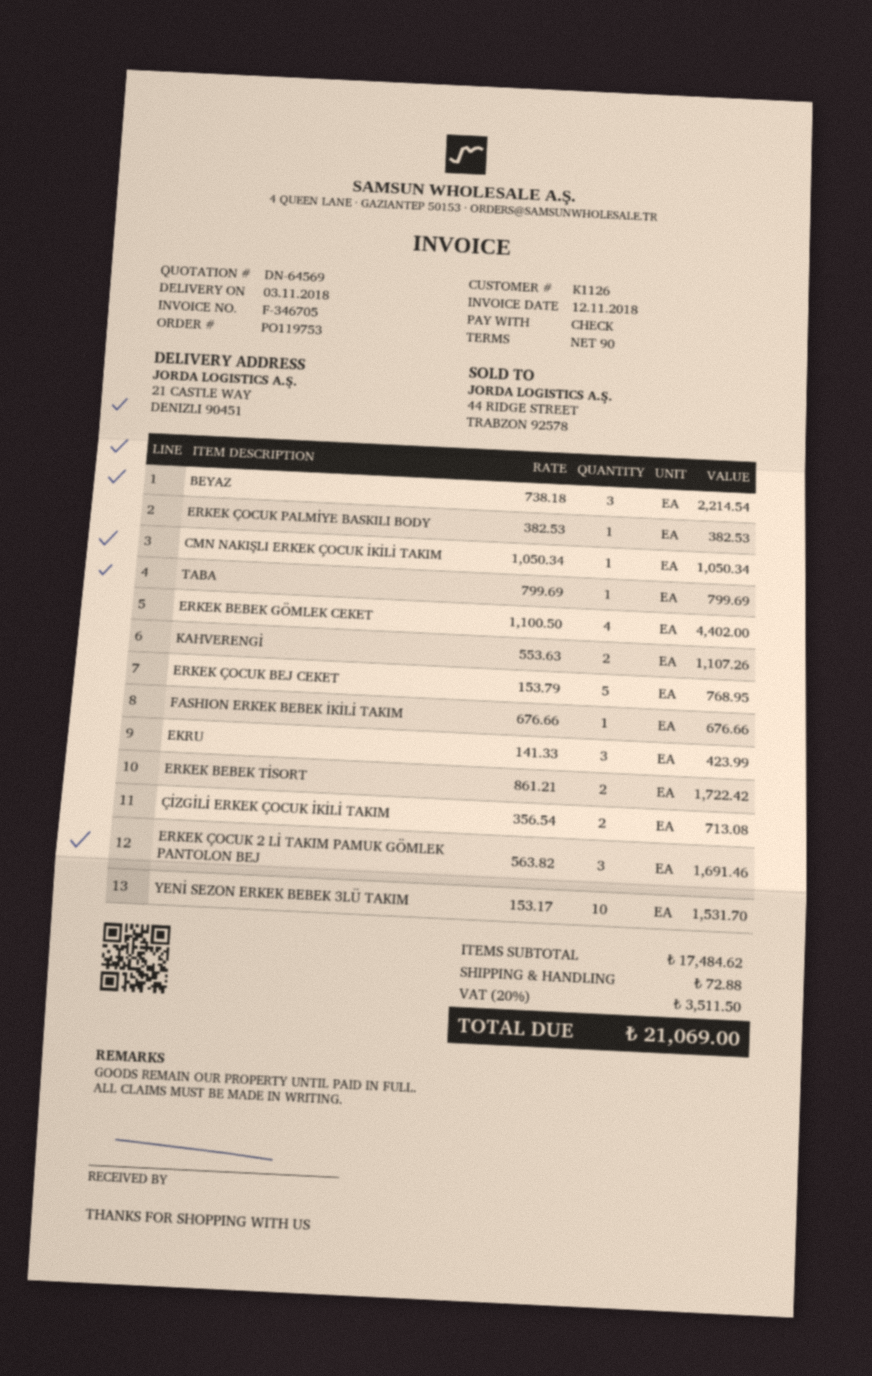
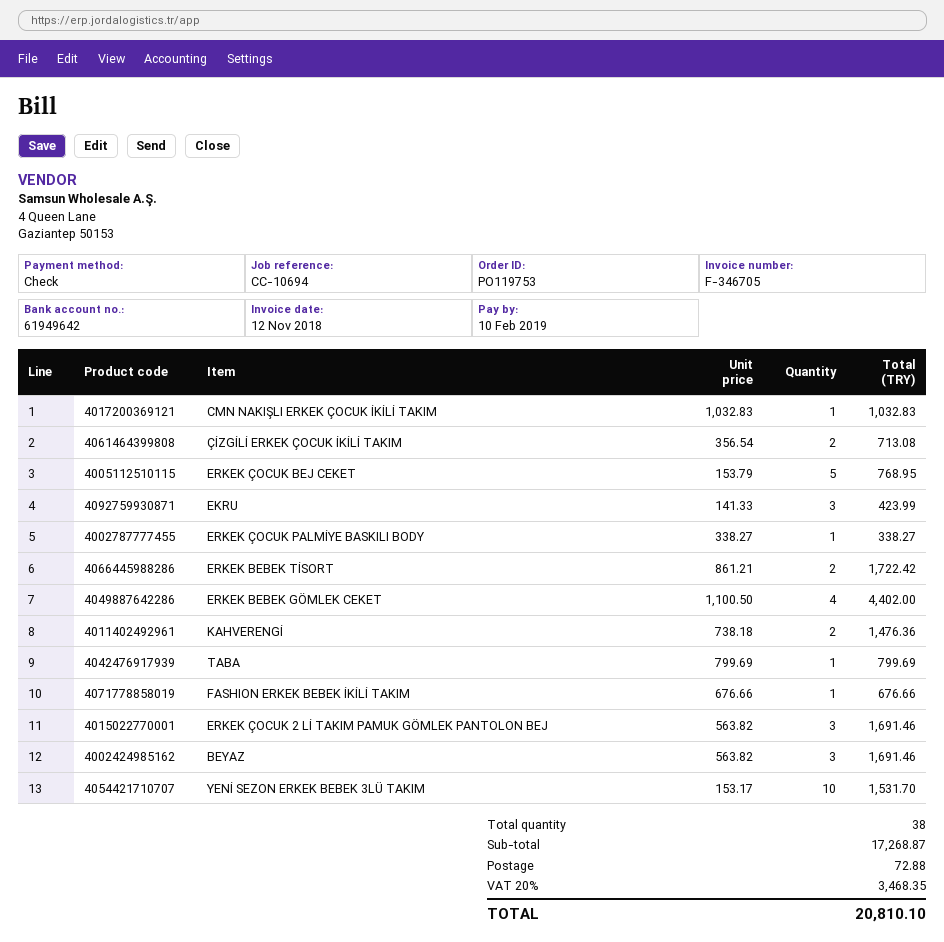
BEYAZ: 3 x 738.18 = 2214.54 -> 3 x 563.82 = 1691.46
ERKEK ÇOCUK PALMİYE BASKILI BODY: 1 x 382.53 = 382.53 -> 1 x 338.27 = 338.27
CMN NAKIŞLI ERKEK ÇOCUK İKİLİ TAKIM: 1 x 1050.34 = 1050.34 -> 1 x 1032.83 = 1032.83
KAHVERENGİ: 2 x 553.63 = 1107.26 -> 2 x 738.18 = 1476.36
subtotal: 17484.62 -> 17268.87
tax: 20% = 3511.50 -> 20% = 3468.35
total: 21069.00 -> 20810.10

